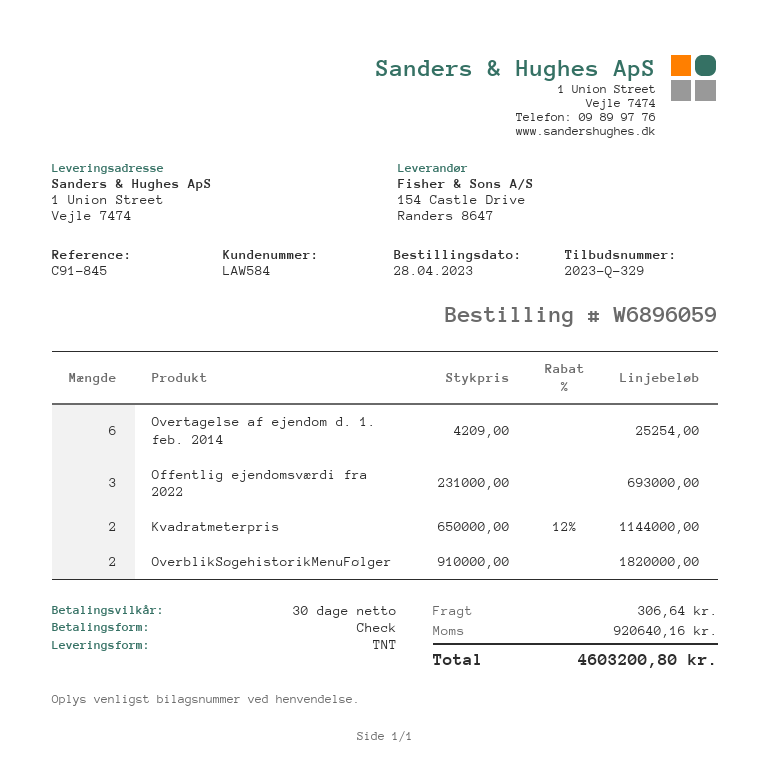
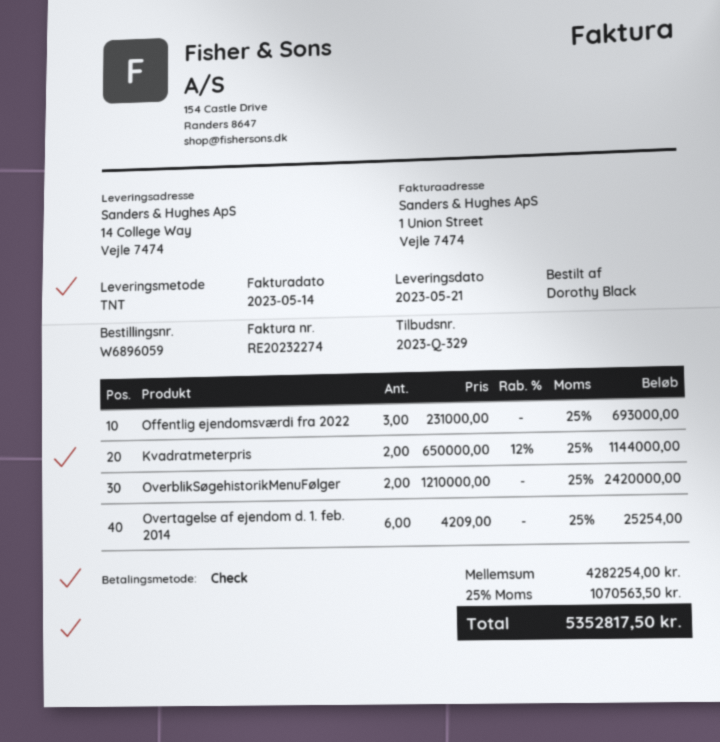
ship to: 1 Union Street, Vejle 7474 -> 14 College Way, Vejle 7474
OverblikSøgehistorikMenuFølger: 2 x 910000.00 = 1820000.00 -> 2 x 1210000.00 = 2420000.00
shipping: 306.64 -> none
tax: 920640.16 -> 1070563.50
total: 4603200.80 -> 5352817.50

